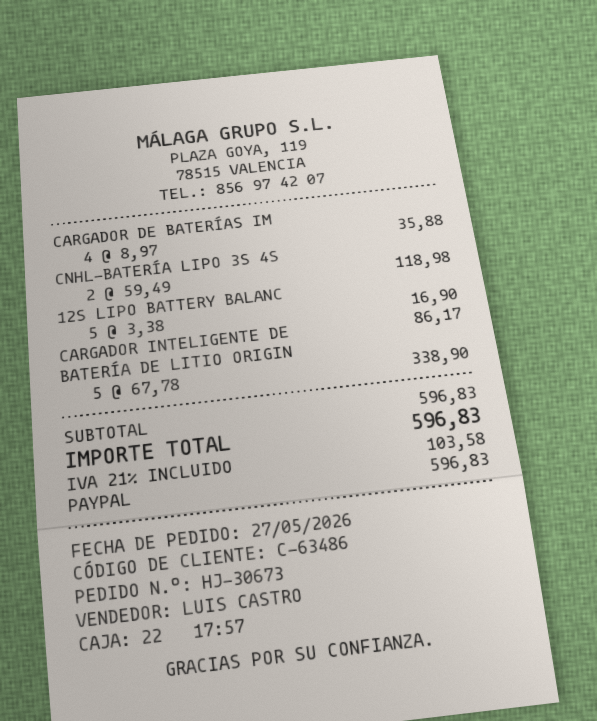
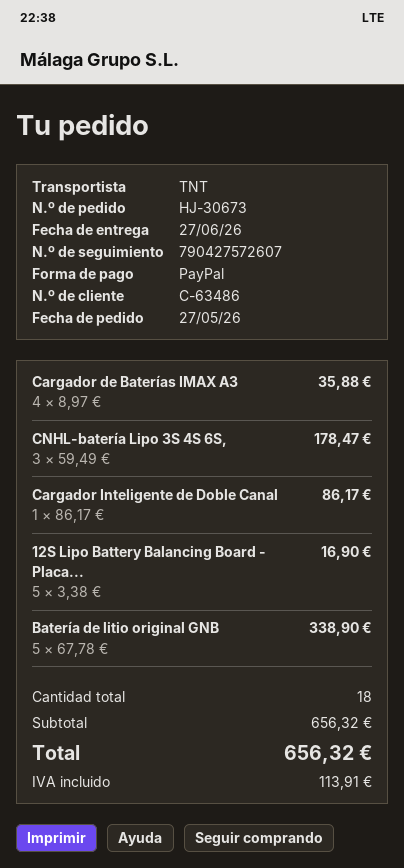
CNHL-BATERÍA LIPO 3S 4S: 2 x 59.49 = 118.98 -> 3 x 59.49 = 178.47
subtotal: 596.83 -> 656.32
tax: 103.58 -> 113.91
total: 596.83 -> 656.32

